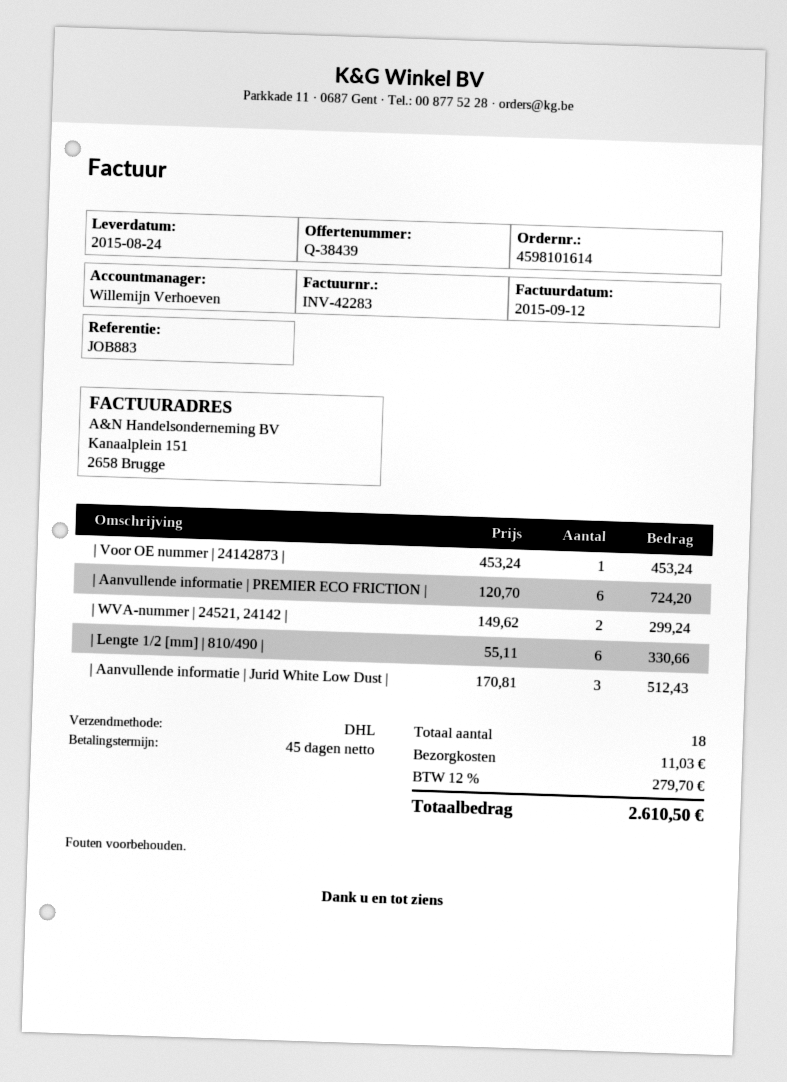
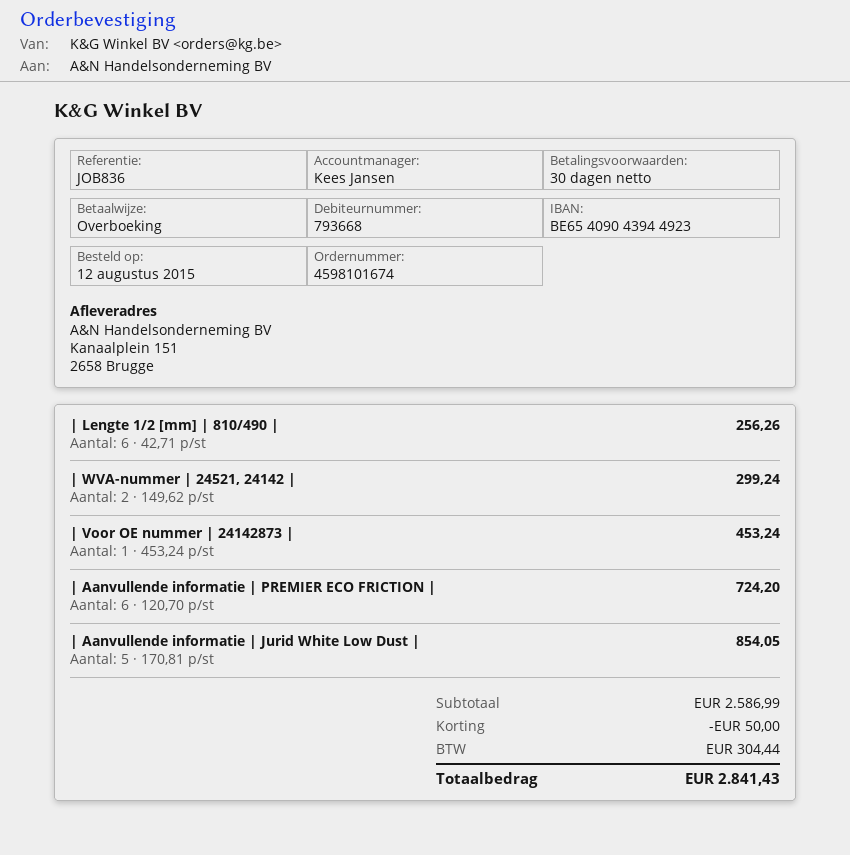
order number: 4598101614 -> 4598101674
payment terms: 45 days -> 30 days
reference: JOB883 -> JOB836
sales rep: Willemijn Verhoeven -> Kees Jansen
| Lengte 1/2 [mm] | 810/490 |: 6 x 55.11 = 330.66 -> 6 x 42.71 = 256.26
| Aanvullende informatie | Jurid White Low Dust |: 3 x 170.81 = 512.43 -> 5 x 170.81 = 854.05
discount: none -> 50.00
shipping: 11.03 -> none
tax: 279.70 -> 304.44
total: 2610.50 -> 2841.43

